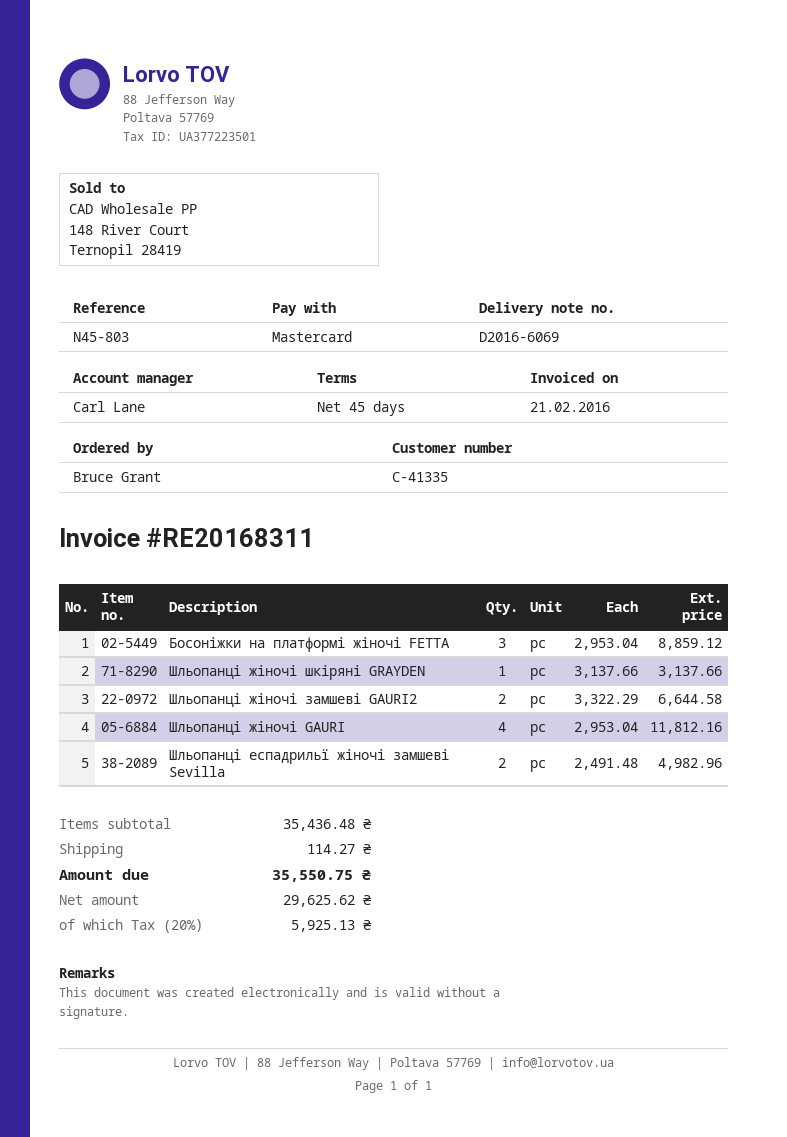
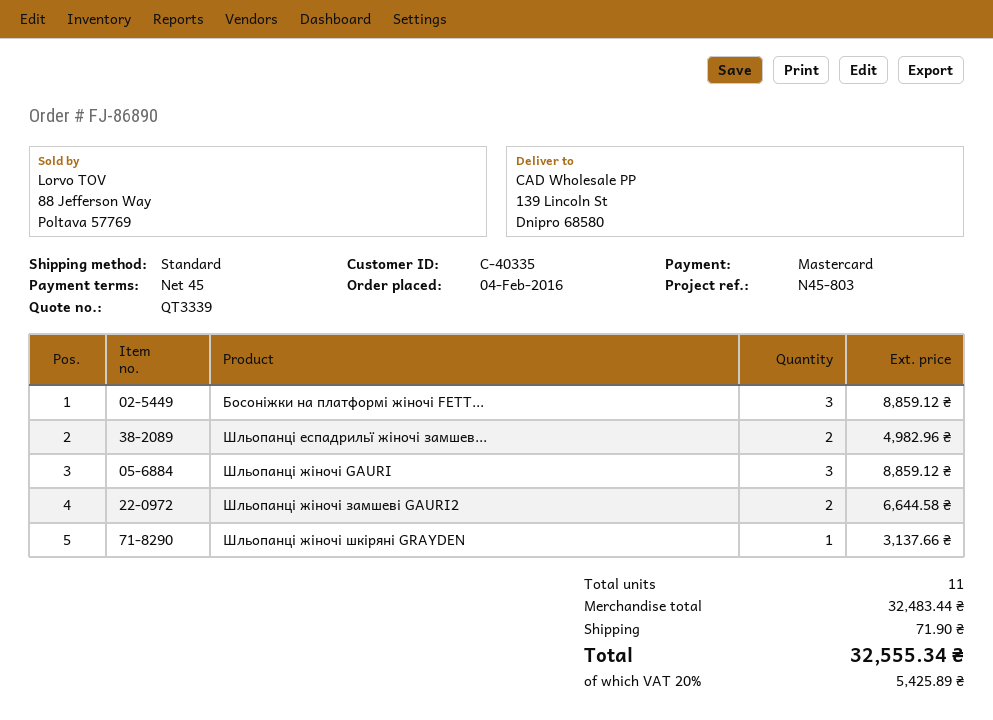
customer number: C-41335 -> C-40335
Шльопанці жіночі GAURI: 4 for 11812.16 -> 3 for 8859.12
subtotal: 35436.48 -> 32483.44
shipping: 114.27 -> 71.90
tax: 20% = 5925.13 -> 20% = 5425.89
total: 35550.75 -> 32555.34

